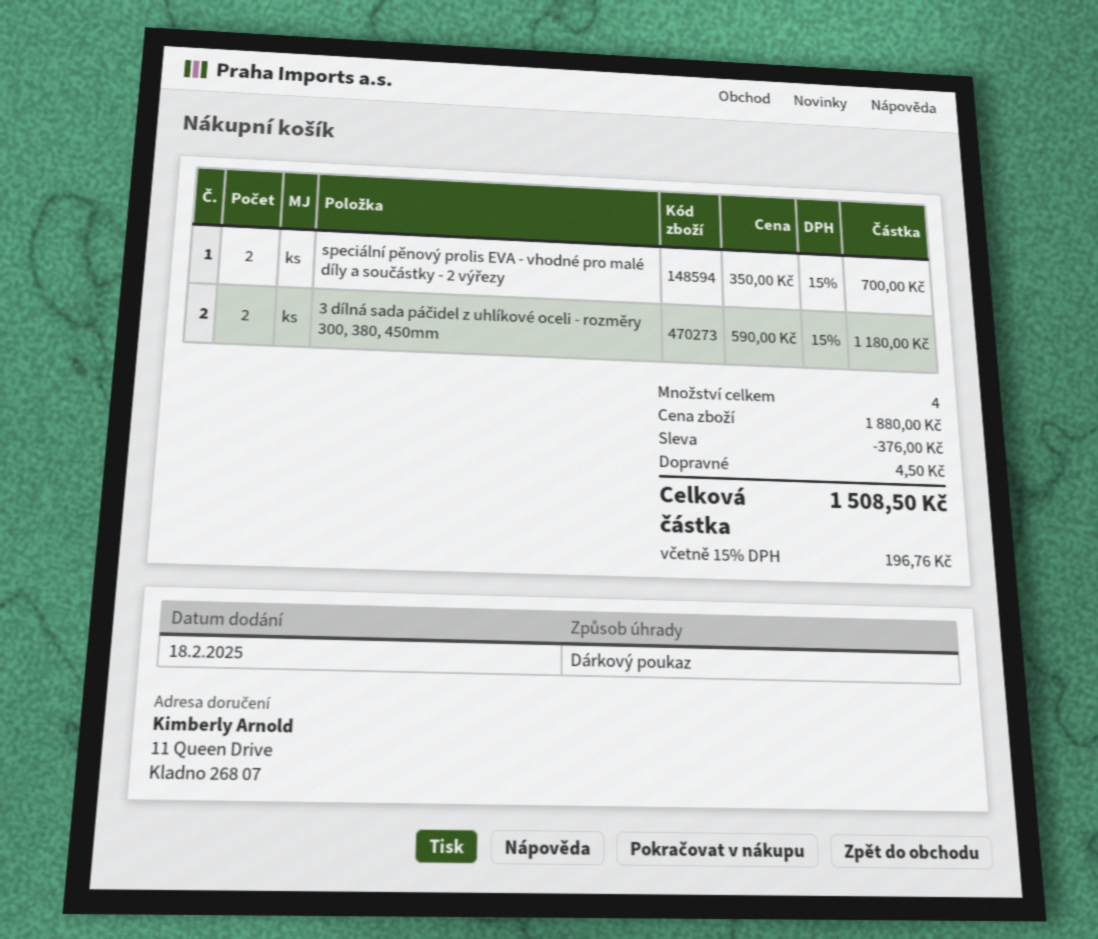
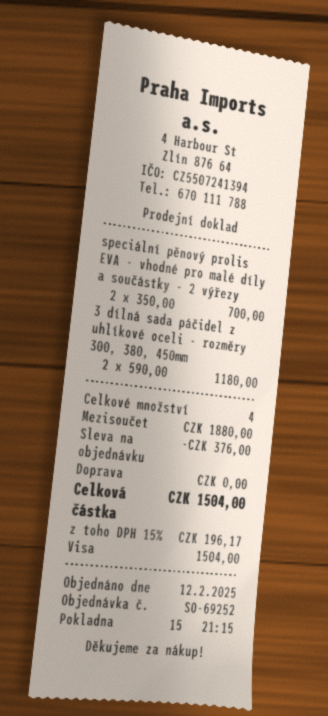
payment method: gift card -> Visa
shipping: 4.50 -> 0.00
tax: 15% = 196.76 -> 15% = 196.17
total: 1508.50 -> 1504.00

